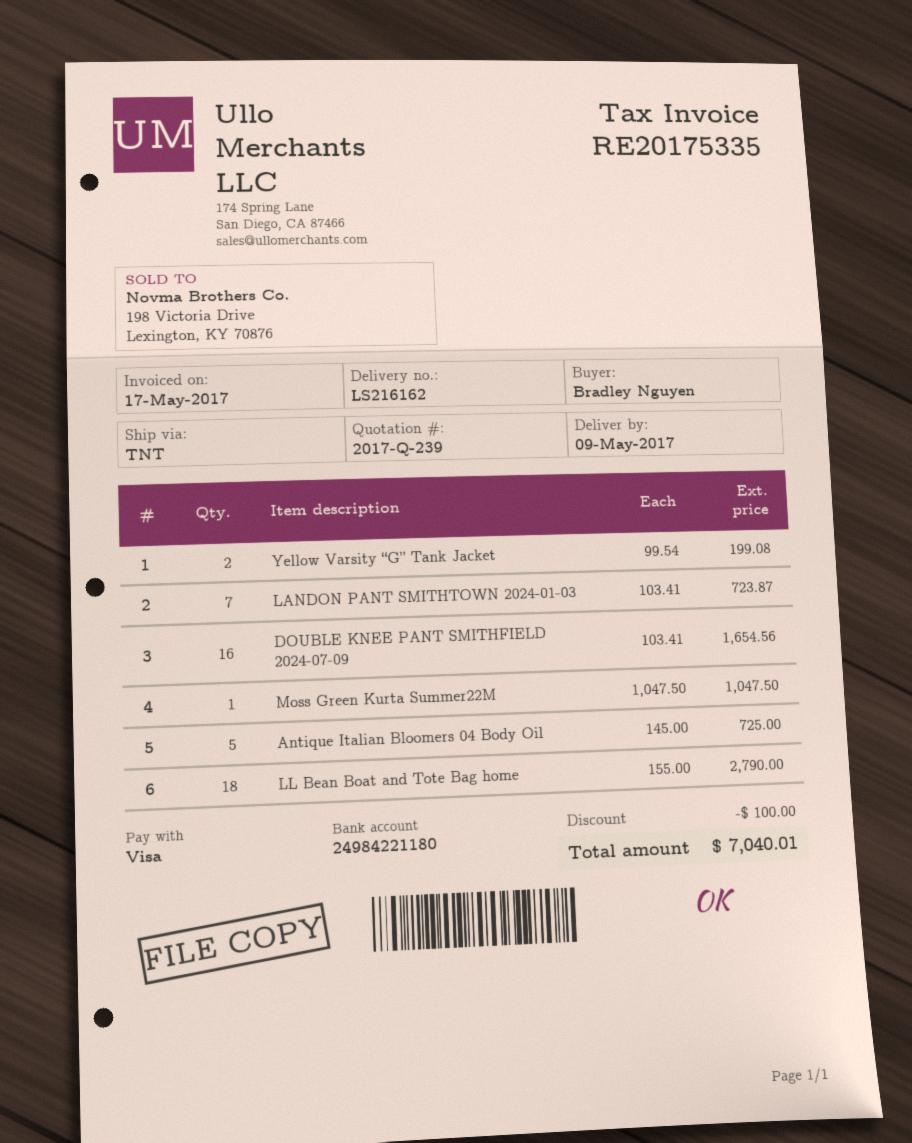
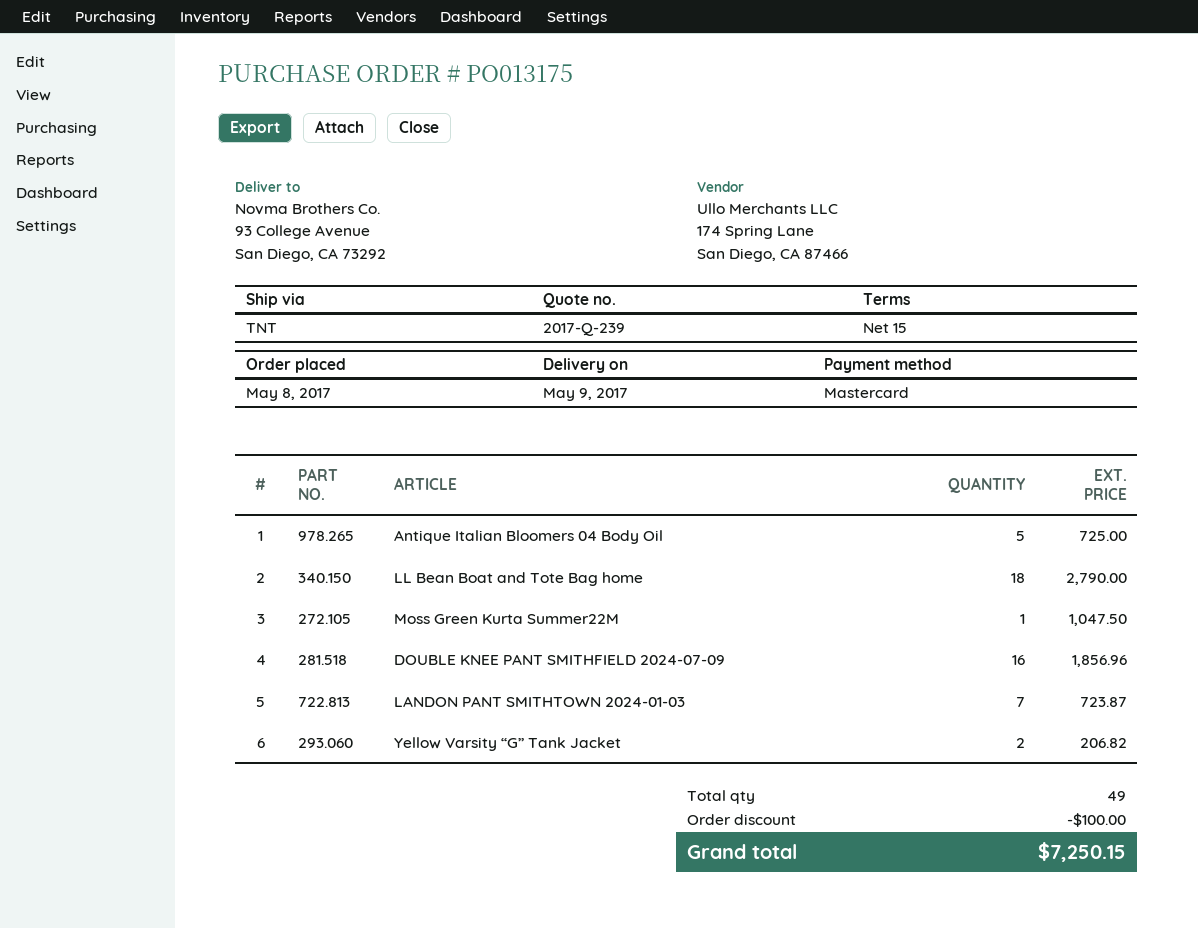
payment method: Visa -> Mastercard
Yellow Varsity “G” Tank Jacket: 2 for 199.08 -> 2 for 206.82
DOUBLE KNEE PANT SMITHFIELD 2024-07-09: 16 for 1654.56 -> 16 for 1856.96
total: 7040.01 -> 7250.15

